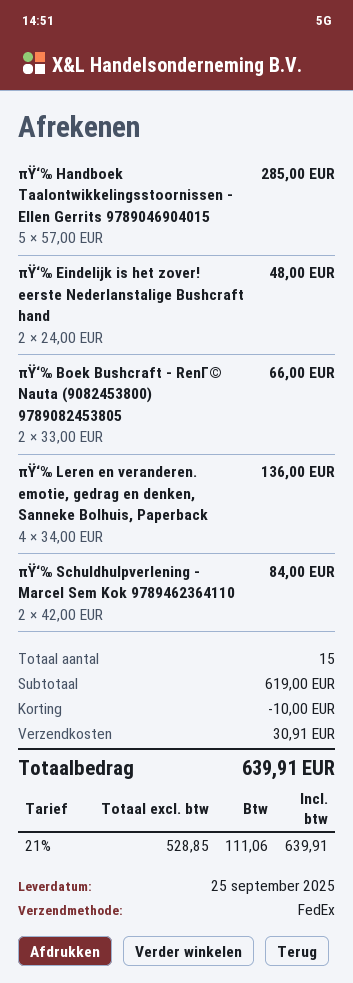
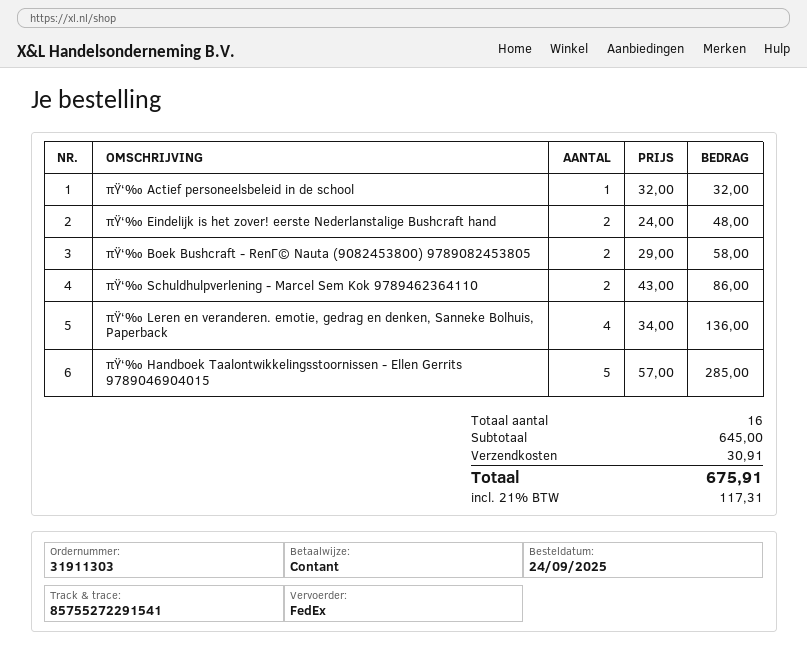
πŸ‘‰ Boek Bushcraft - RenΓ© Nauta (9082453800) 9789082453805: 2 x 33.00 = 66.00 -> 2 x 29.00 = 58.00
πŸ‘‰ Schuldhulpverlening - Marcel Sem Kok 9789462364110: 2 x 42.00 = 84.00 -> 2 x 43.00 = 86.00
πŸ‘‰ Actief personeelsbeleid in de school: none -> 1 x 32.00 = 32.00
total quantity: 15 -> 16
subtotal: 619.00 -> 645.00
discount: 10.00 -> none
tax: 21% = 111.06 -> 21% = 117.31
total: 639.91 -> 675.91

